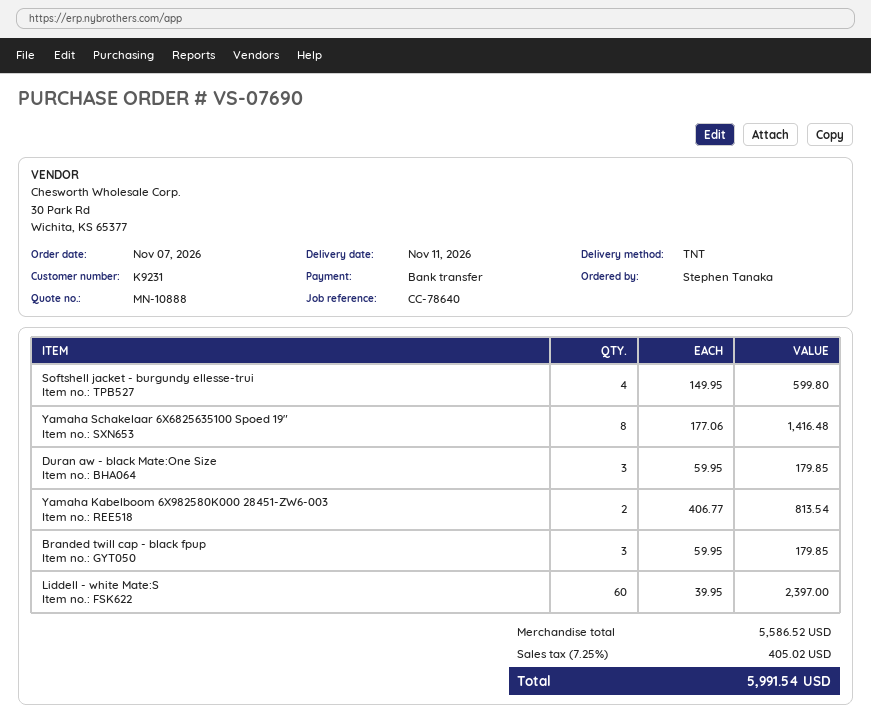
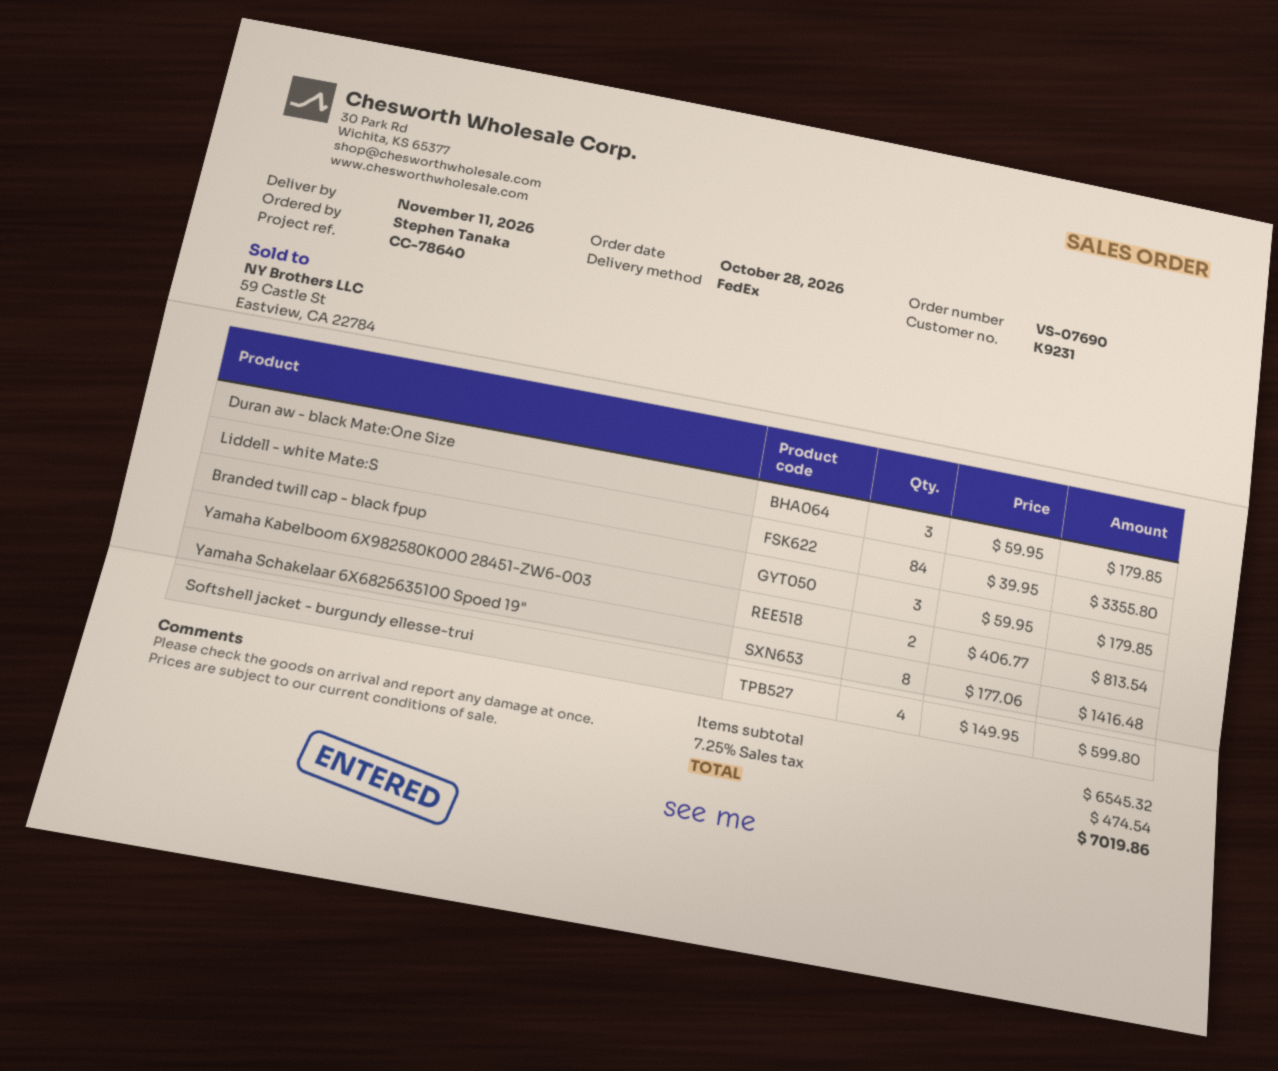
order date: 2026-11-07 -> 2026-10-28
shipping method: TNT -> FedEx
Liddell - white Mate:S: 60 x 39.95 = 2397.00 -> 84 x 39.95 = 3355.80
subtotal: 5586.52 -> 6545.32
tax: 7.25% = 405.02 -> 7.25% = 474.54
total: 5991.54 -> 7019.86

